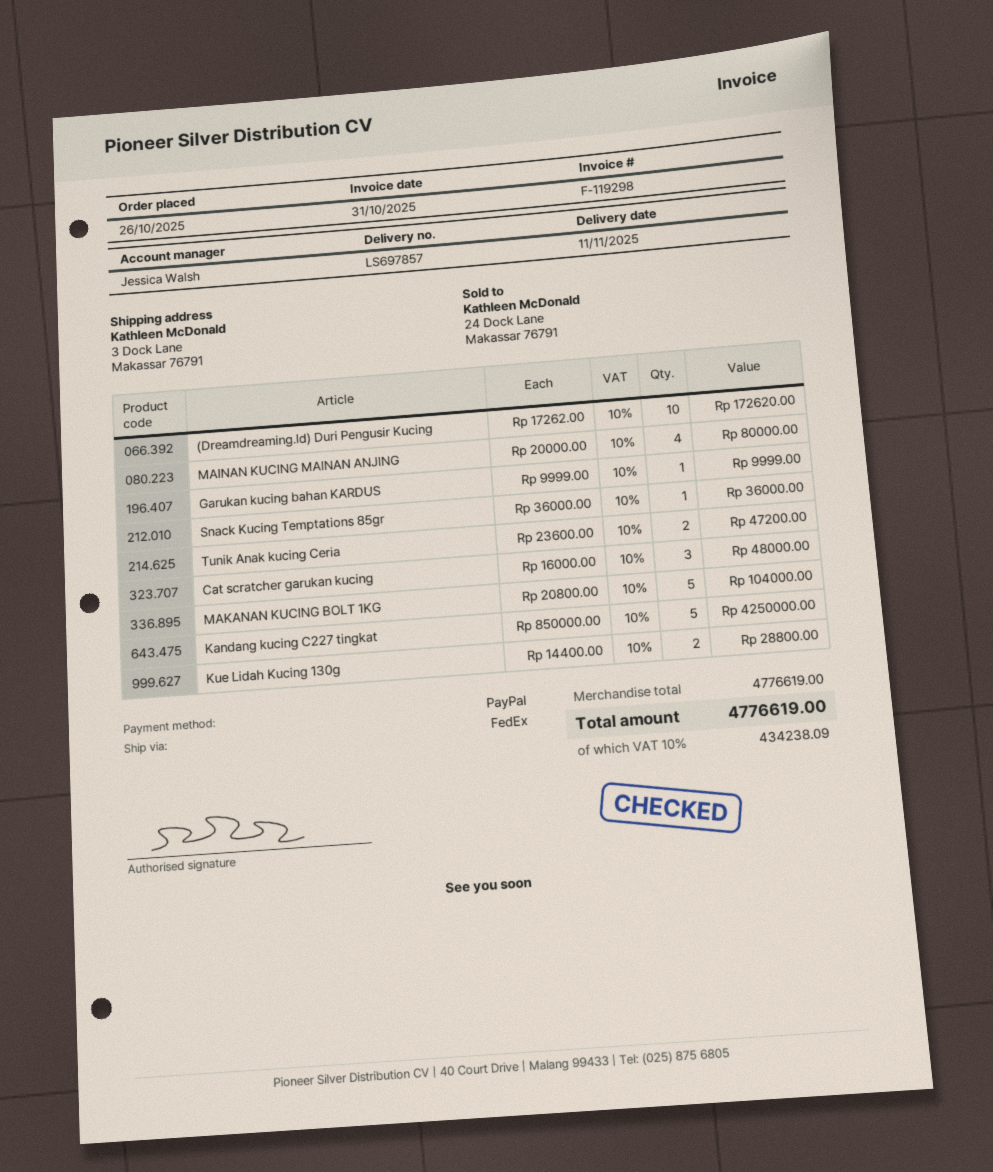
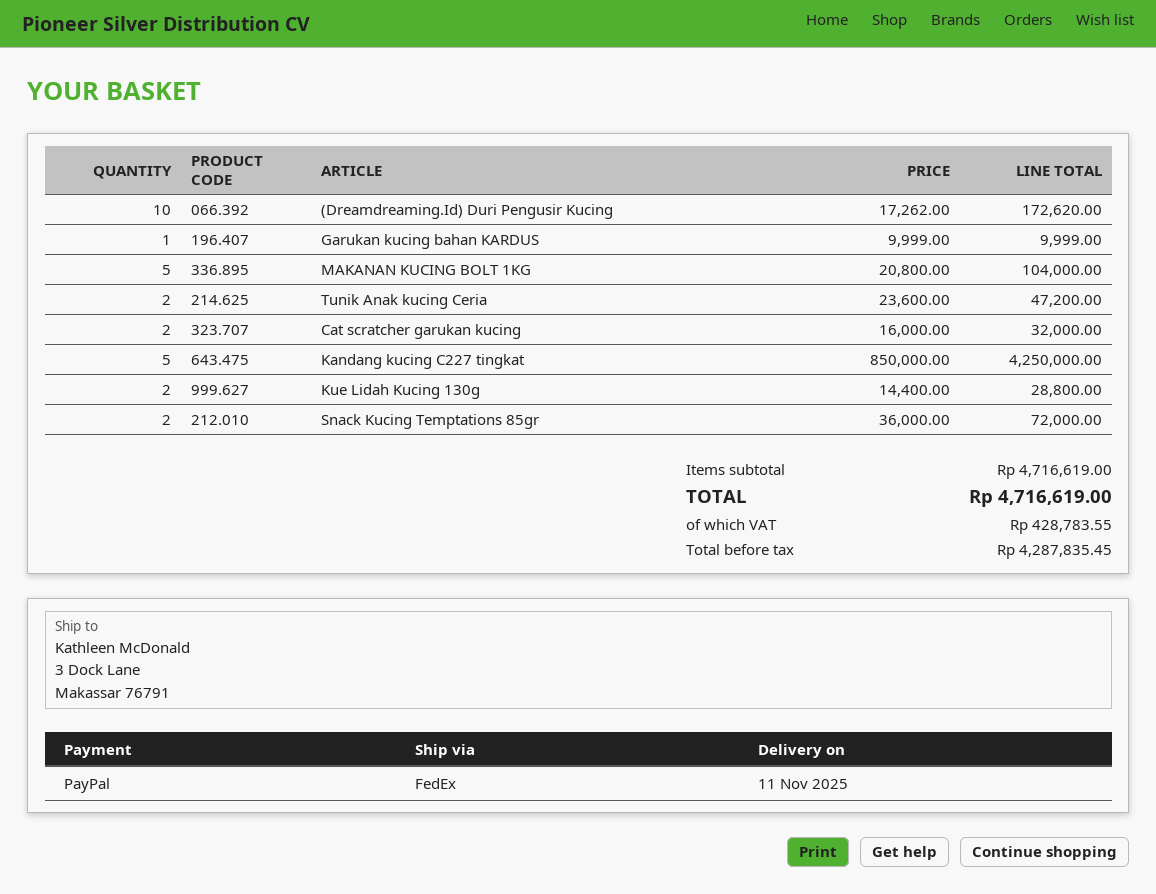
MAINAN KUCING MAINAN ANJING: 4 x 20000.00 = 80000.00 -> none
Snack Kucing Temptations 85gr: 1 x 36000.00 = 36000.00 -> 2 x 36000.00 = 72000.00
Cat scratcher garukan kucing: 3 x 16000.00 = 48000.00 -> 2 x 16000.00 = 32000.00
subtotal: 4776619.00 -> 4716619.00
tax: 434238.09 -> 428783.55
total: 4776619.00 -> 4716619.00

